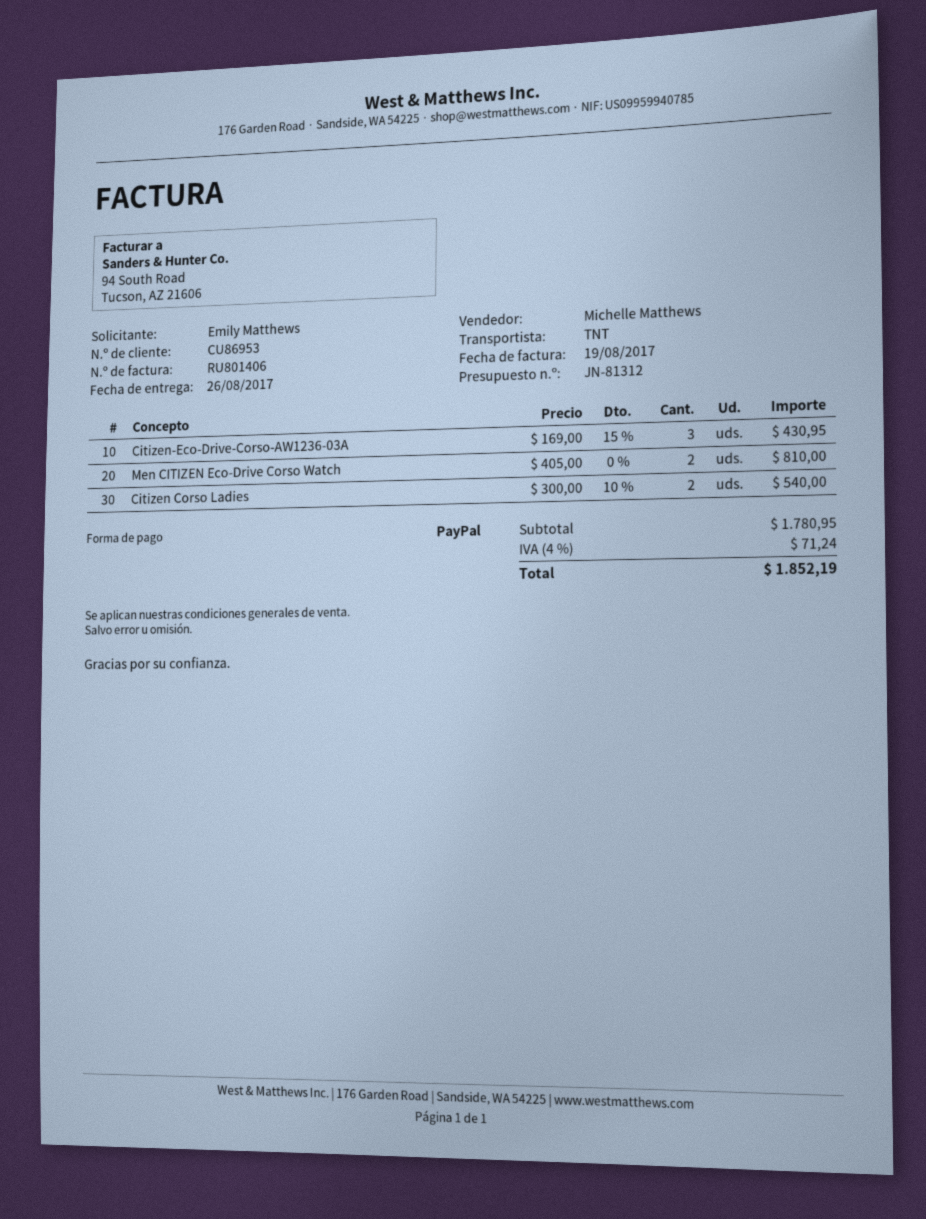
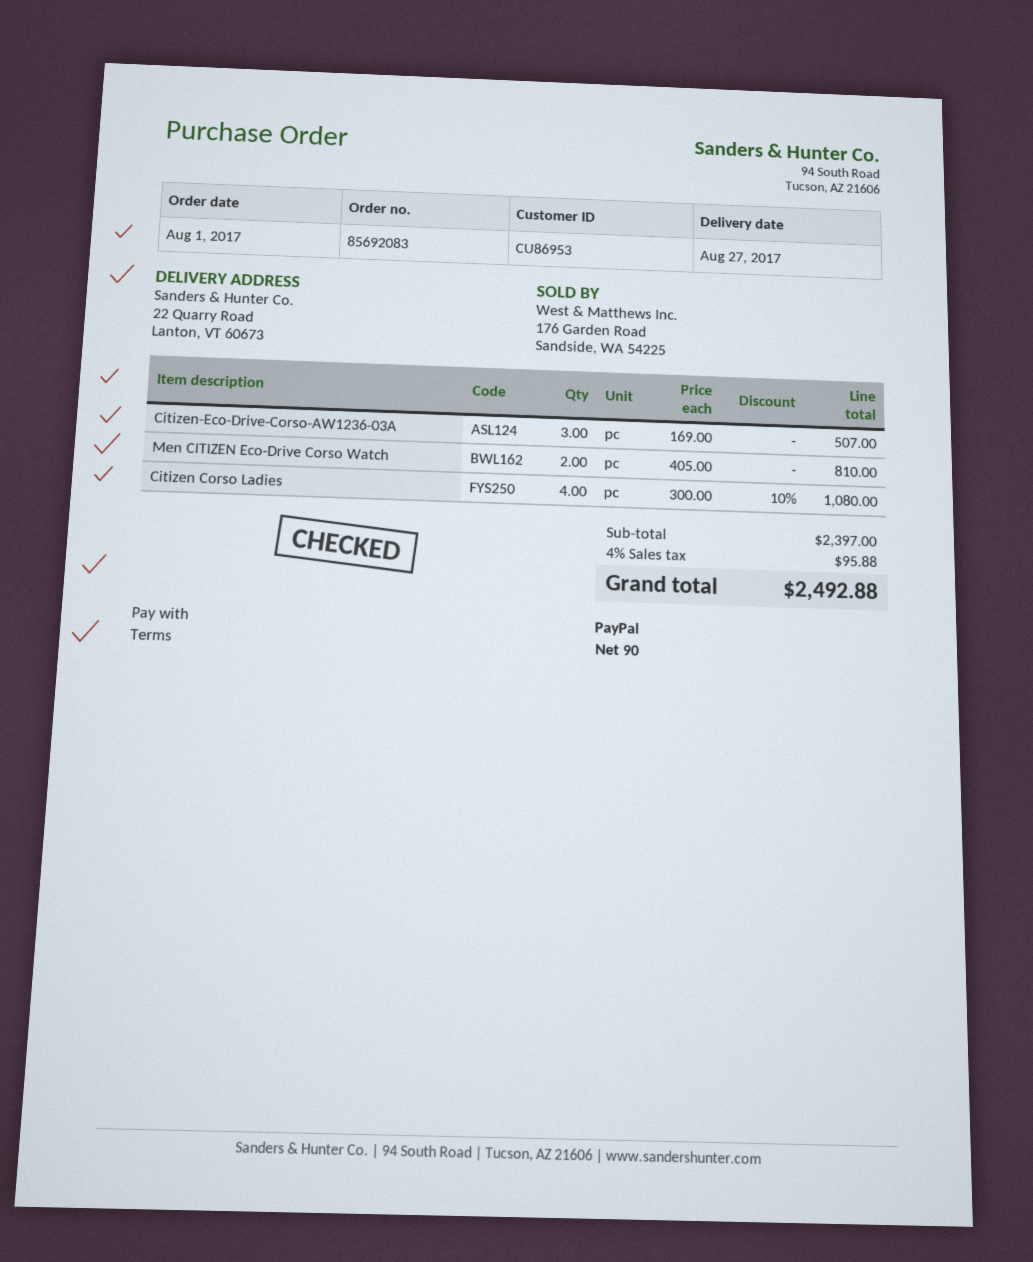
delivery date: 2017-08-26 -> 2017-08-27
Citizen-Eco-Drive-Corso-AW1236-03A: 3 x 169.00 - 15% = 430.95 -> 3 x 169.00 = 507.00
Citizen Corso Ladies: 2 x 300.00 - 10% = 540.00 -> 4 x 300.00 - 10% = 1080.00
subtotal: 1780.95 -> 2397.00
tax: 4% = 71.24 -> 4% = 95.88
total: 1852.19 -> 2492.88

